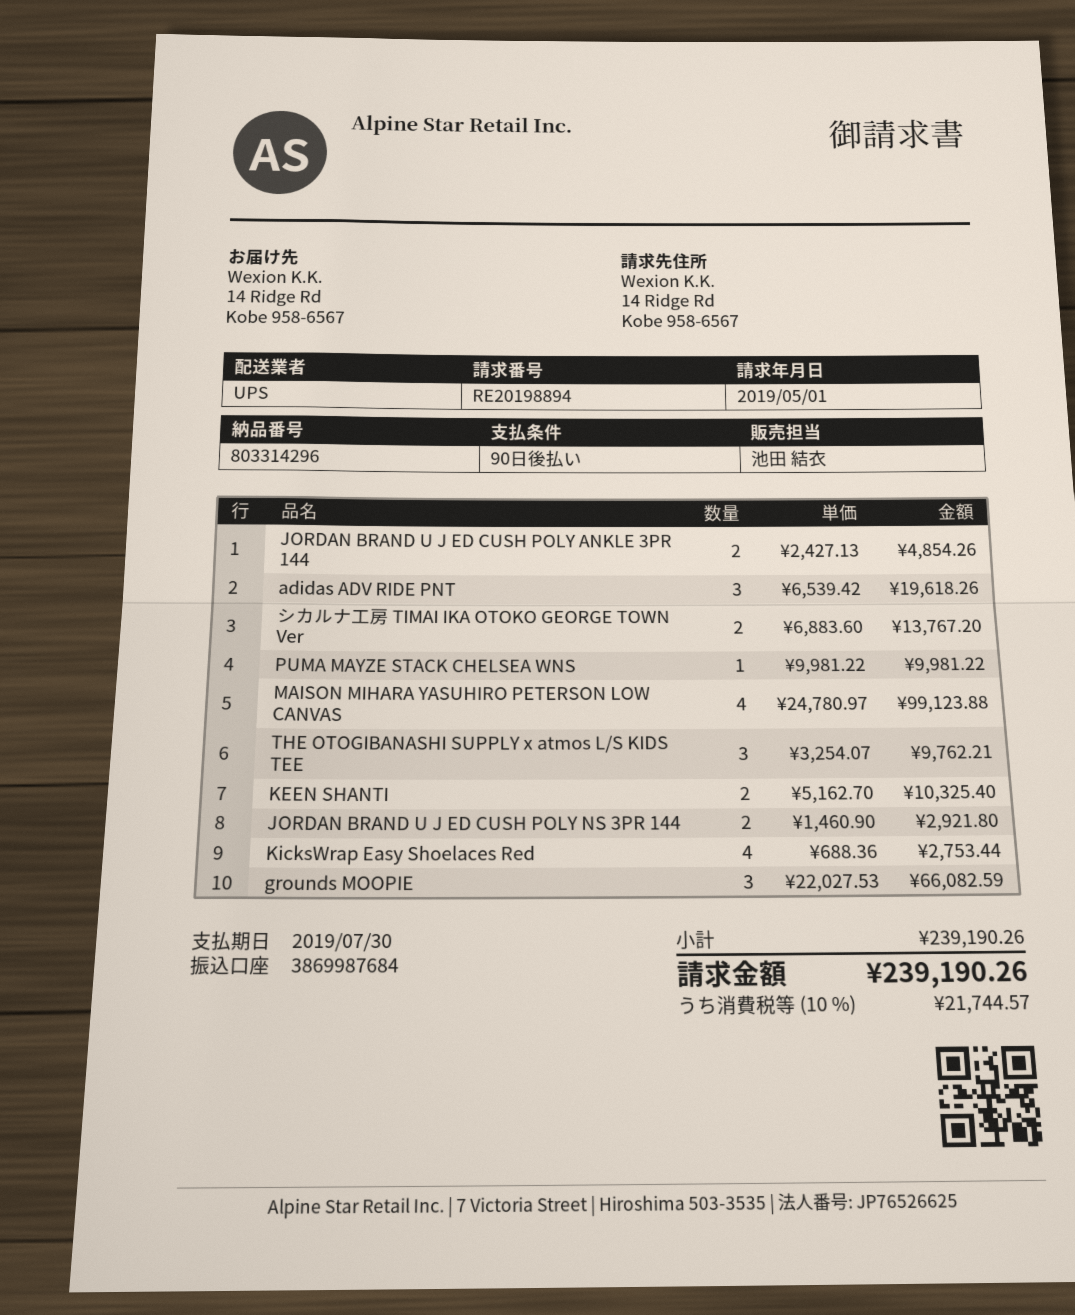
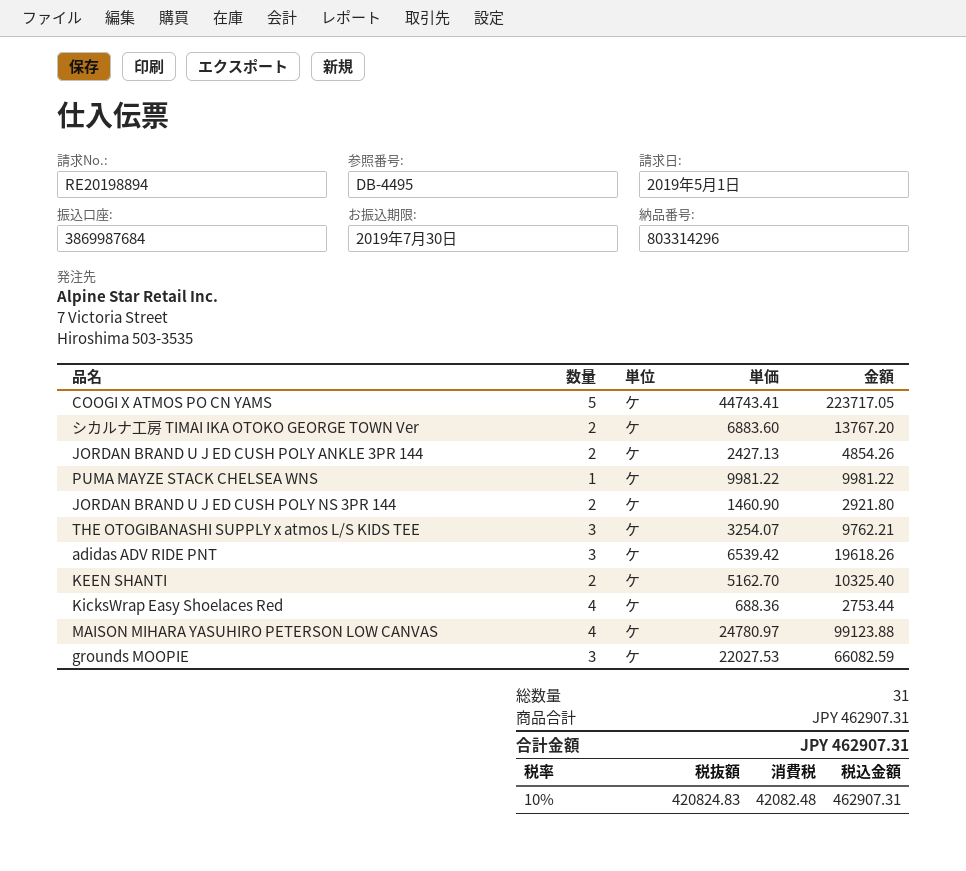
COOGI X ATMOS PO CN YAMS: none -> 5 x 44743.41 = 223717.05
subtotal: 239190.26 -> 462907.31
tax: 10% = 21744.57 -> 10% = 42082.48
total: 239190.26 -> 462907.31

